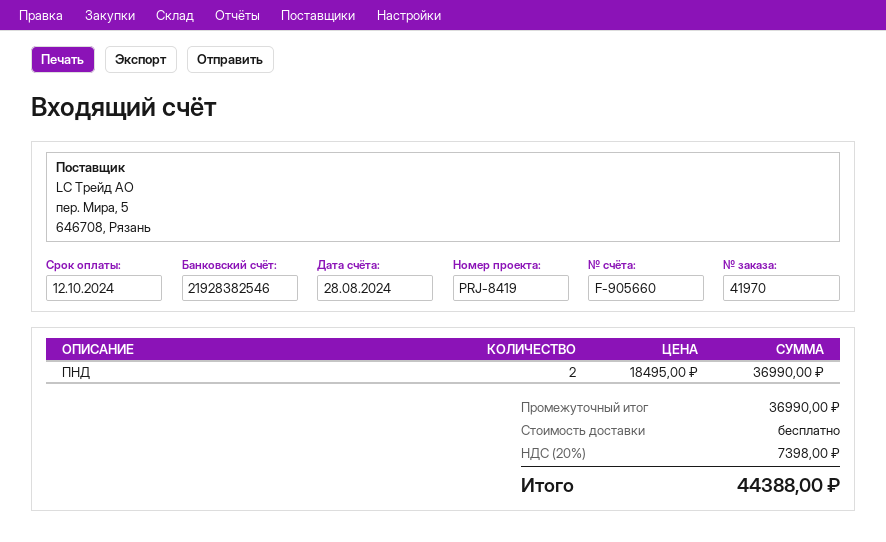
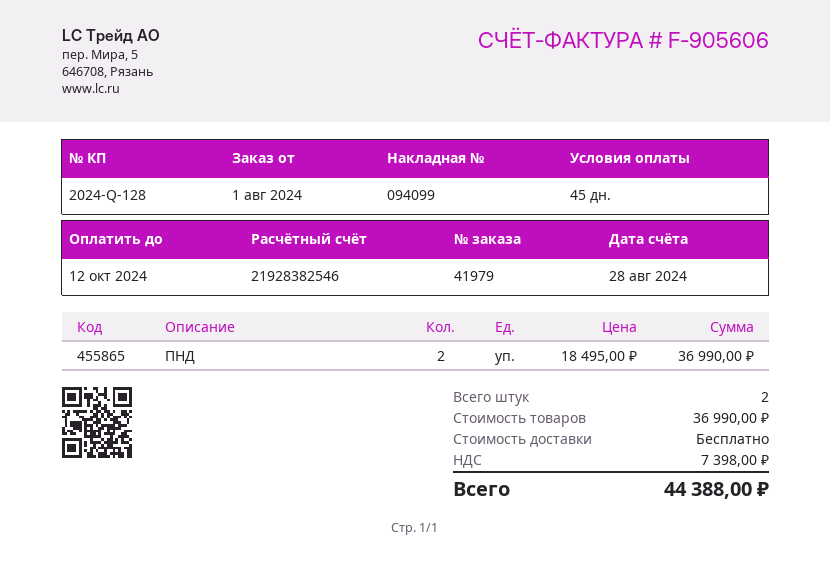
order number: 41970 -> 41979
invoice number: F-905660 -> F-905606

